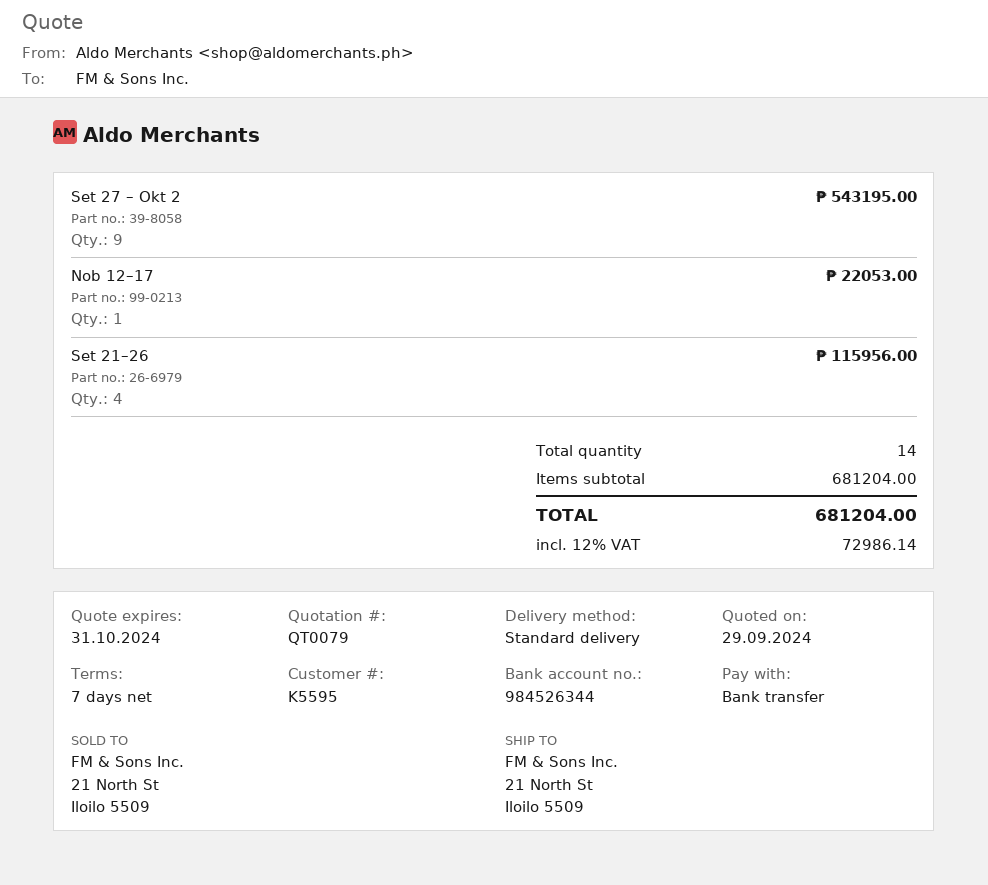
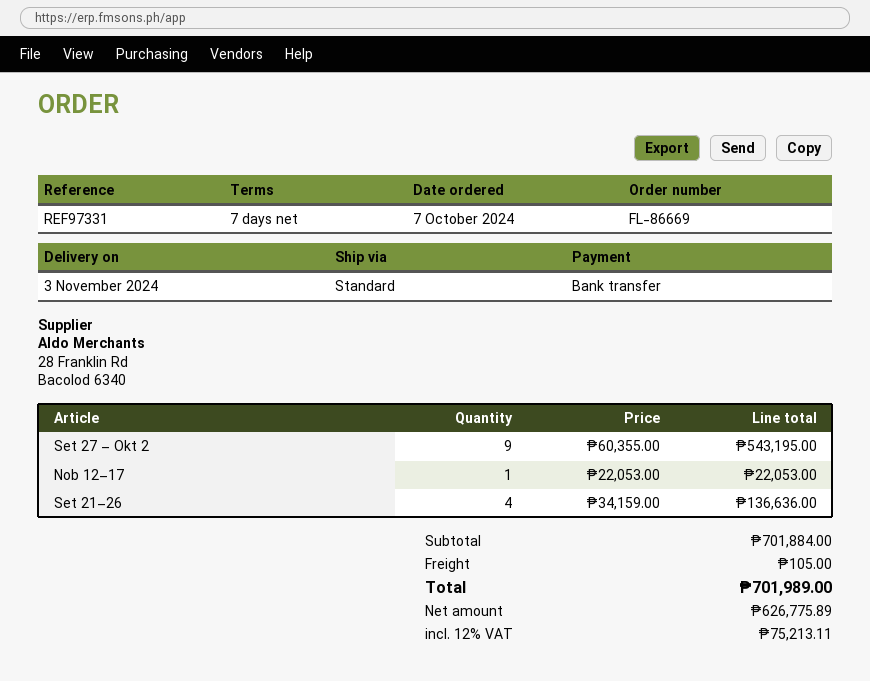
Set 21–26: 4 for 115956.00 -> 4 for 136636.00
subtotal: 681204.00 -> 701884.00
shipping: none -> 105.00
tax: 12% = 72986.14 -> 12% = 75213.11
total: 681204.00 -> 701989.00

